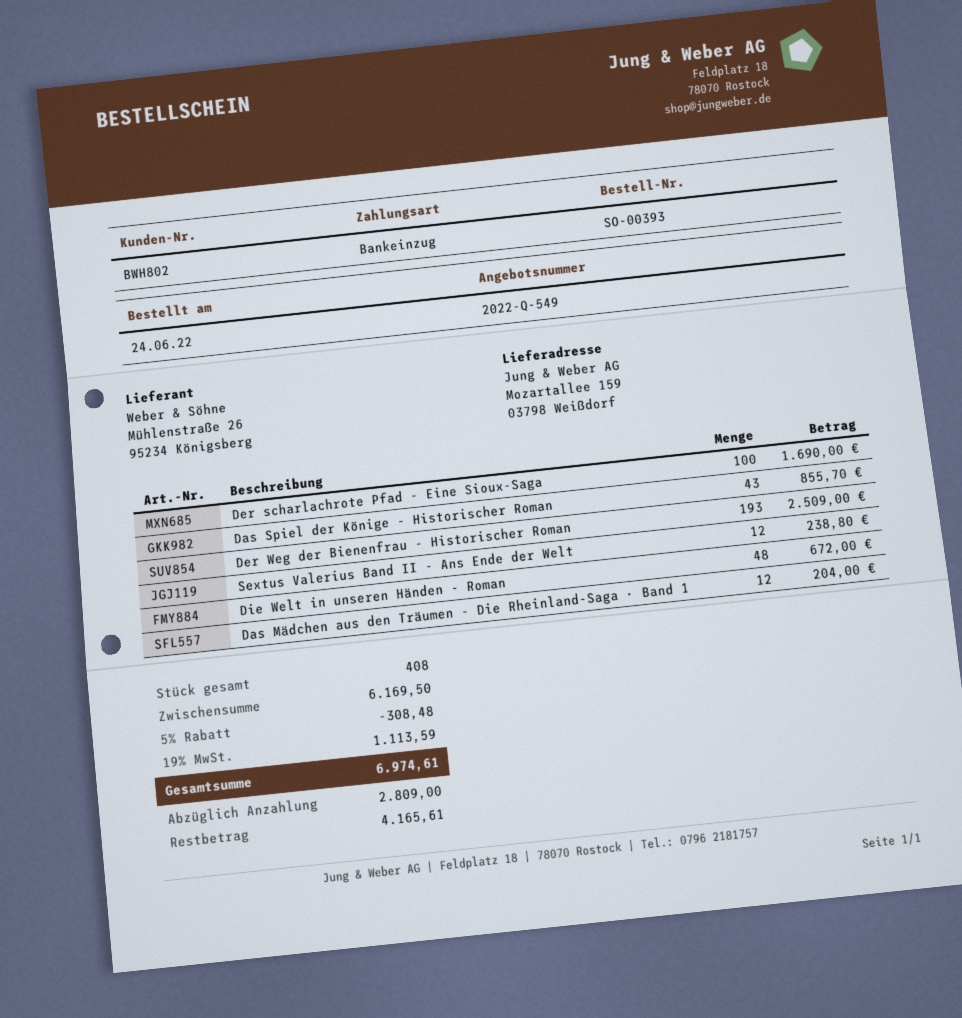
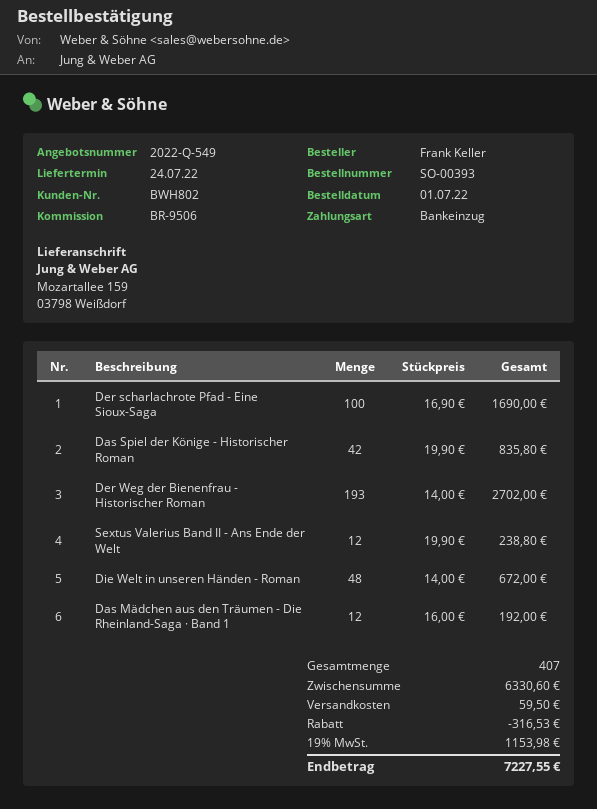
order date: 2022-06-24 -> 2022-07-01
Das Spiel der Könige - Historischer Roman: 43 for 855.70 -> 42 for 835.80
Der Weg der Bienenfrau - Historischer Roman: 193 for 2509.00 -> 193 for 2702.00
Das Mädchen aus den Träumen - Die Rheinland-Saga · Band 1: 12 for 204.00 -> 12 for 192.00
total quantity: 408 -> 407
subtotal: 6169.50 -> 6330.60
discount: 308.48 -> 316.53
shipping: none -> 59.50
tax: 19% = 1113.59 -> 19% = 1153.98
total: 6974.61 -> 7227.55

